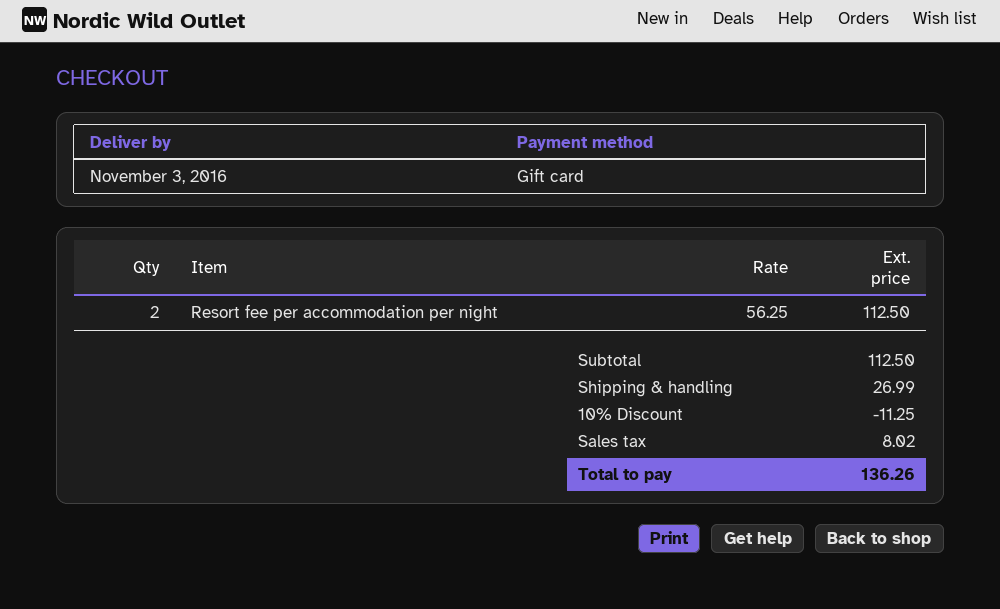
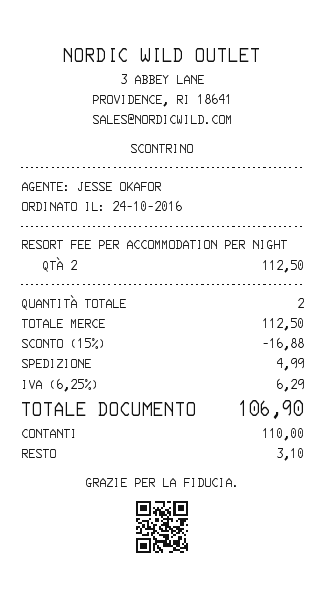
payment method: gift card -> cash
discount: 10% = 11.25 -> 15% = 16.88
shipping: 26.99 -> 4.99
tax: 8.02 -> 6.29
total: 136.26 -> 106.90

